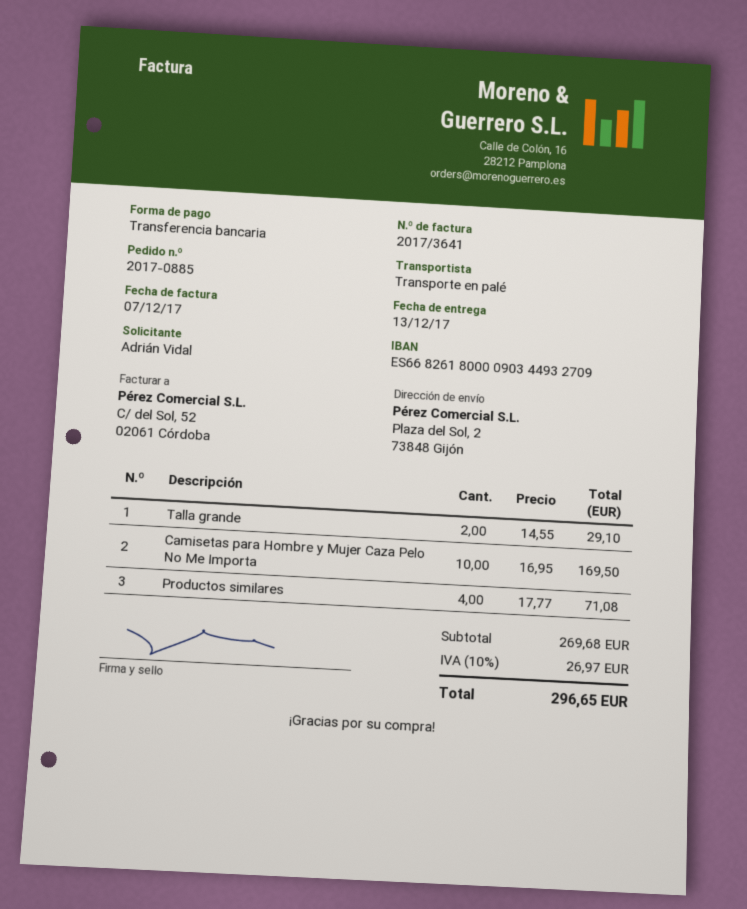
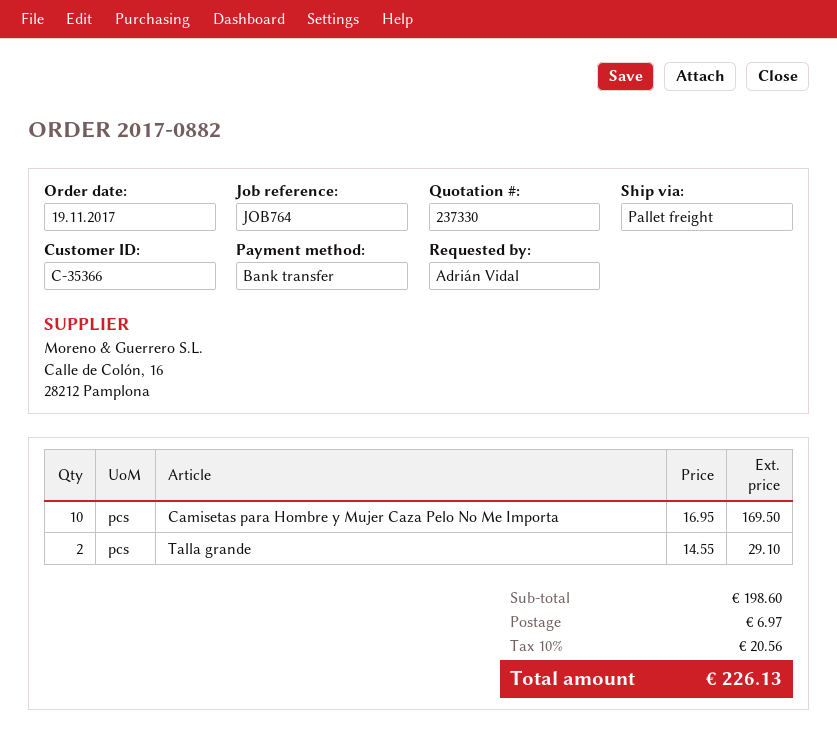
order number: 2017-0885 -> 2017-0882
Productos similares: 4 x 17.77 = 71.08 -> none
subtotal: 269.68 -> 198.60
shipping: none -> 6.97
tax: 10% = 26.97 -> 10% = 20.56
total: 296.65 -> 226.13

